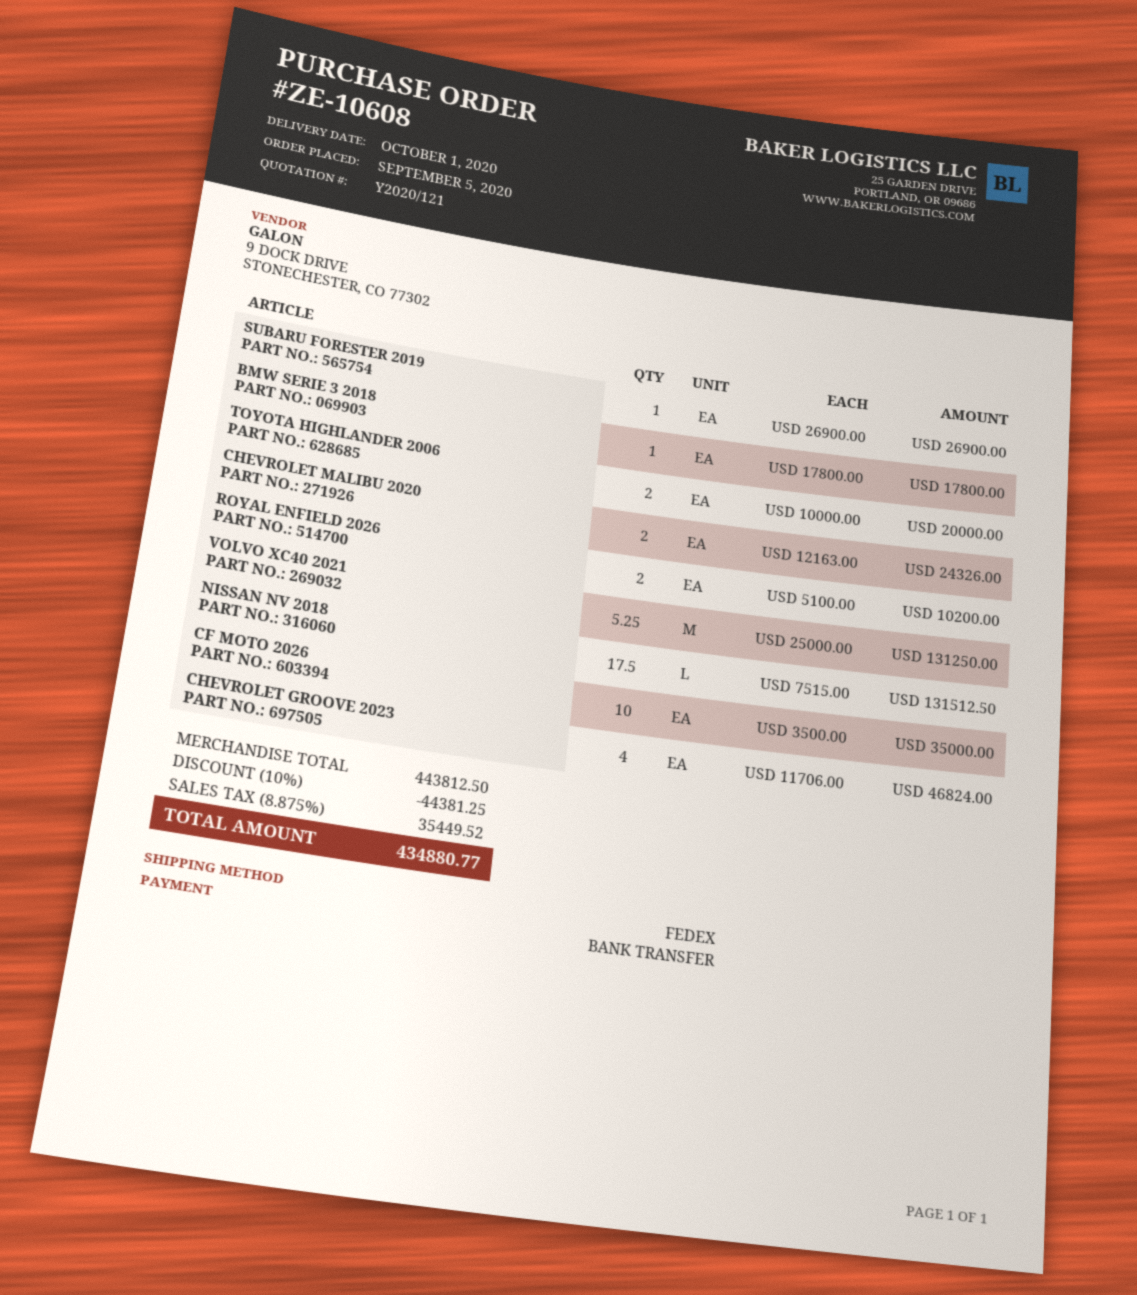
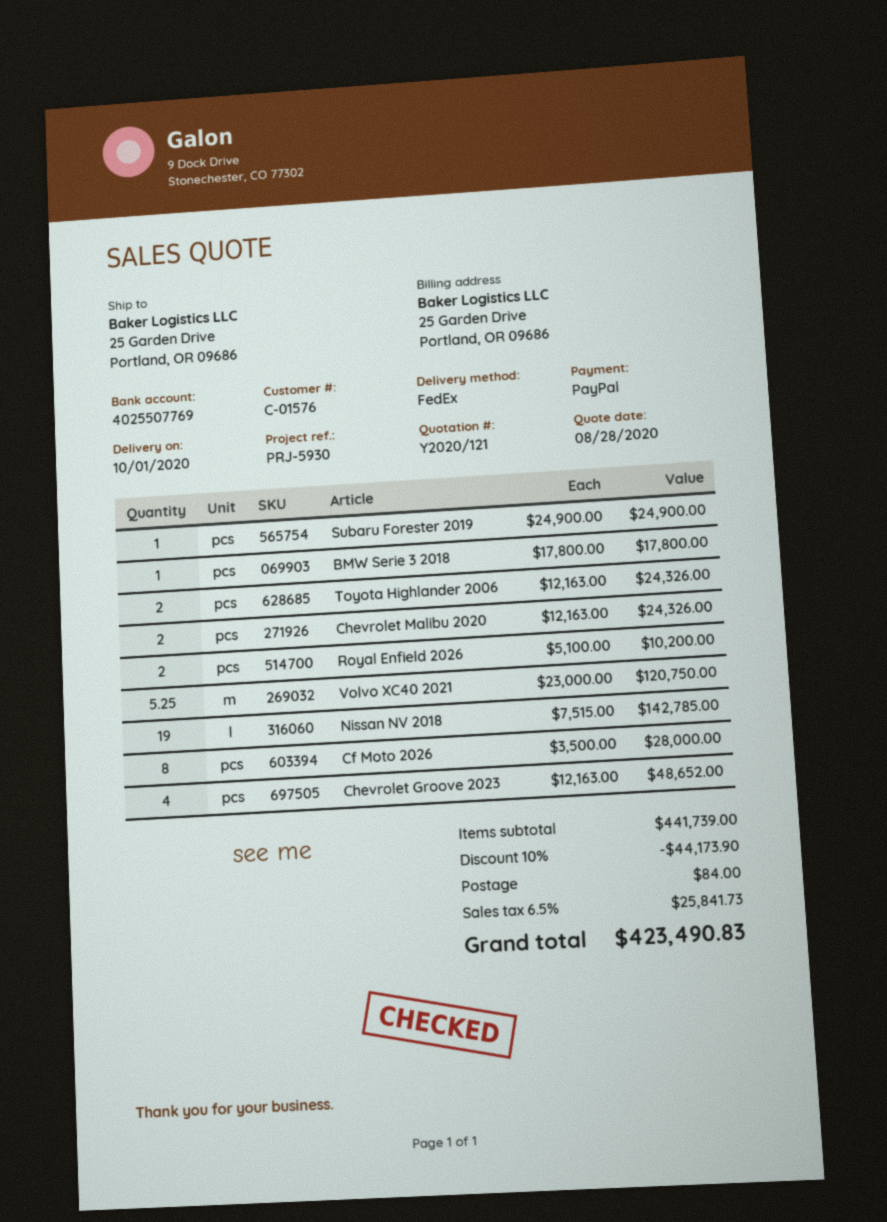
payment method: bank transfer -> PayPal
SUBARU FORESTER 2019: 1 x 26900.00 = 26900.00 -> 1 x 24900.00 = 24900.00
TOYOTA HIGHLANDER 2006: 2 x 10000.00 = 20000.00 -> 2 x 12163.00 = 24326.00
VOLVO XC40 2021: 5.25 x 25000.00 = 131250.00 -> 5.25 x 23000.00 = 120750.00
NISSAN NV 2018: 17.5 x 7515.00 = 131512.50 -> 19 x 7515.00 = 142785.00
CF MOTO 2026: 10 x 3500.00 = 35000.00 -> 8 x 3500.00 = 28000.00
CHEVROLET GROOVE 2023: 4 x 11706.00 = 46824.00 -> 4 x 12163.00 = 48652.00
subtotal: 443812.50 -> 441739.00
discount: 10% = 44381.25 -> 10% = 44173.90
shipping: none -> 84.00
tax: 8.875% = 35449.52 -> 6.5% = 25841.73
total: 434880.77 -> 423490.83

